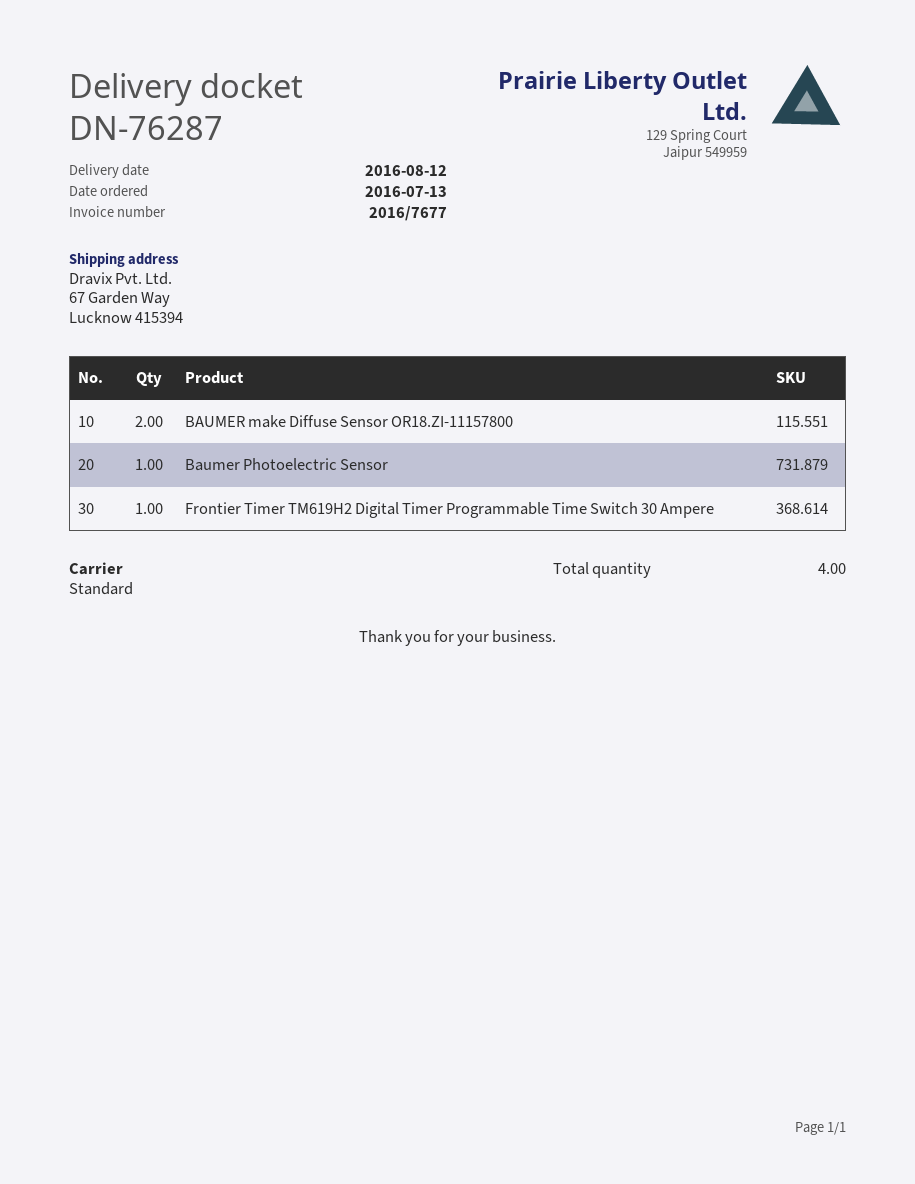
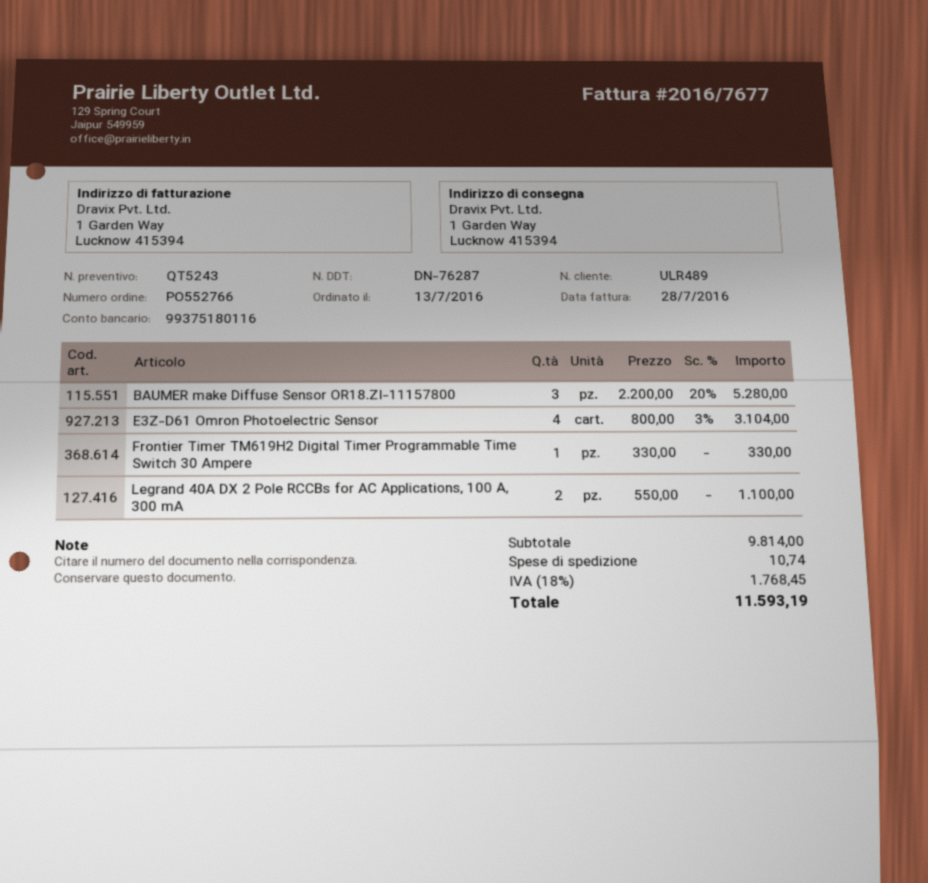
ship to: 67 Garden Way, Lucknow 415394 -> 1 Garden Way, Lucknow 415394
BAUMER make Diffuse Sensor OR18.ZI-11157800: 2 -> 3
Baumer Photoelectric Sensor: 1 -> none
E3Z-D61 Omron Photoelectric Sensor: none -> 4
Legrand 40A DX 2 Pole RCCBs for AC Applications, 100 A, 300 mA: none -> 2

